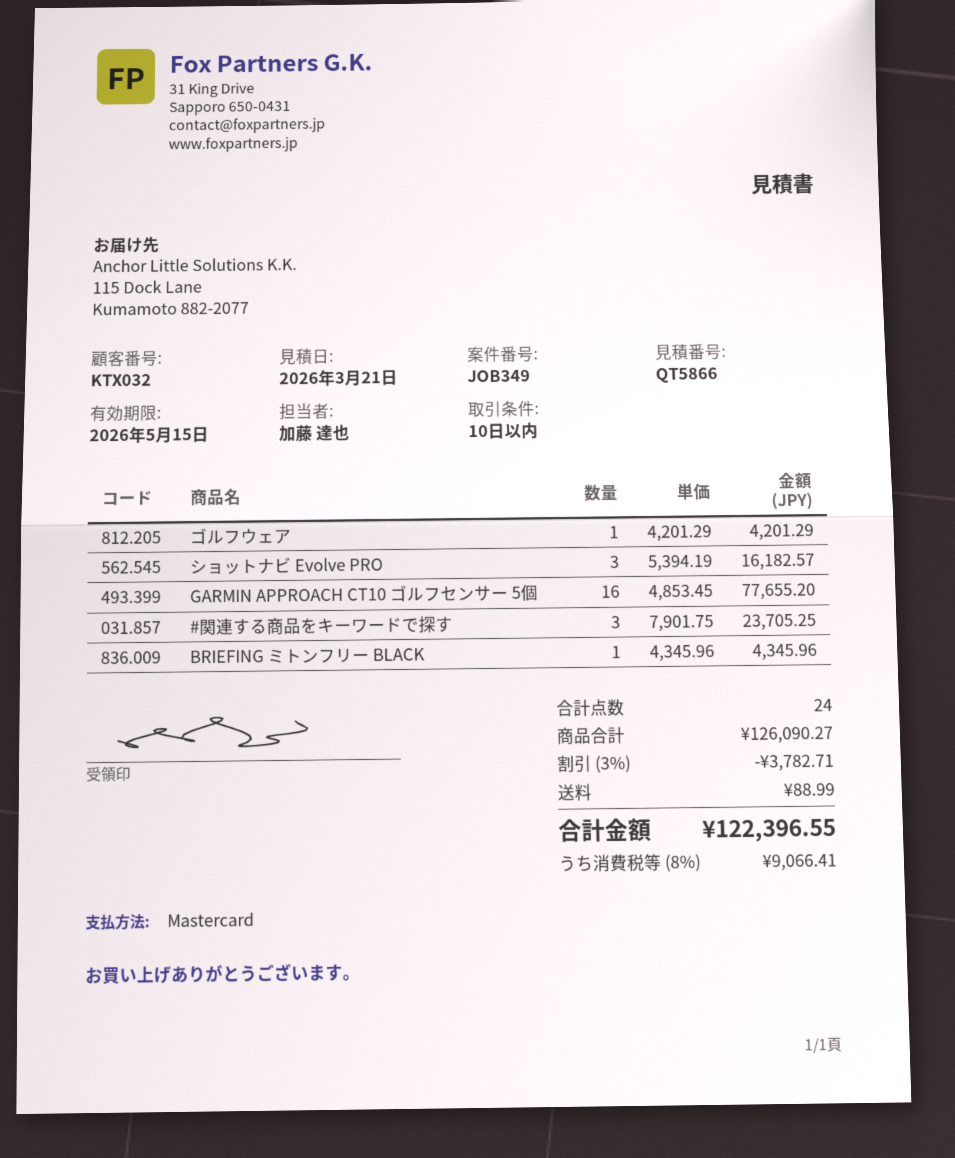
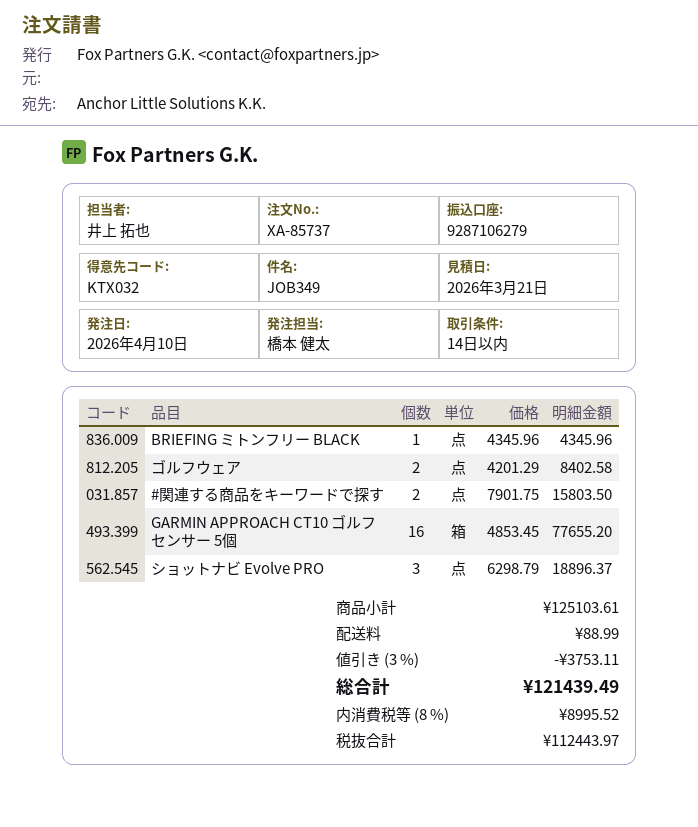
payment terms: 10 days -> 14 days
sales rep: 加藤 達也 -> 井上 拓也
ゴルフウェア: 1 x 4201.29 = 4201.29 -> 2 x 4201.29 = 8402.58
ショットナビ Evolve PRO: 3 x 5394.19 = 16182.57 -> 3 x 6298.79 = 18896.37
#関連する商品をキーワードで探す: 3 x 7901.75 = 23705.25 -> 2 x 7901.75 = 15803.50
subtotal: 126090.27 -> 125103.61
discount: 3% = 3782.71 -> 3% = 3753.11
tax: 8% = 9066.41 -> 8% = 8995.52
total: 122396.55 -> 121439.49

